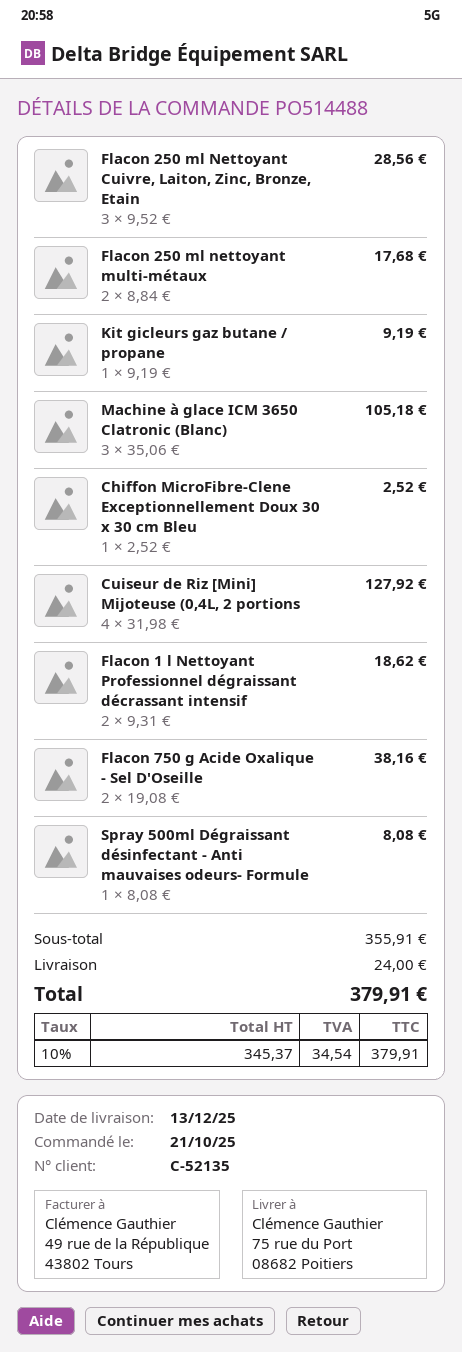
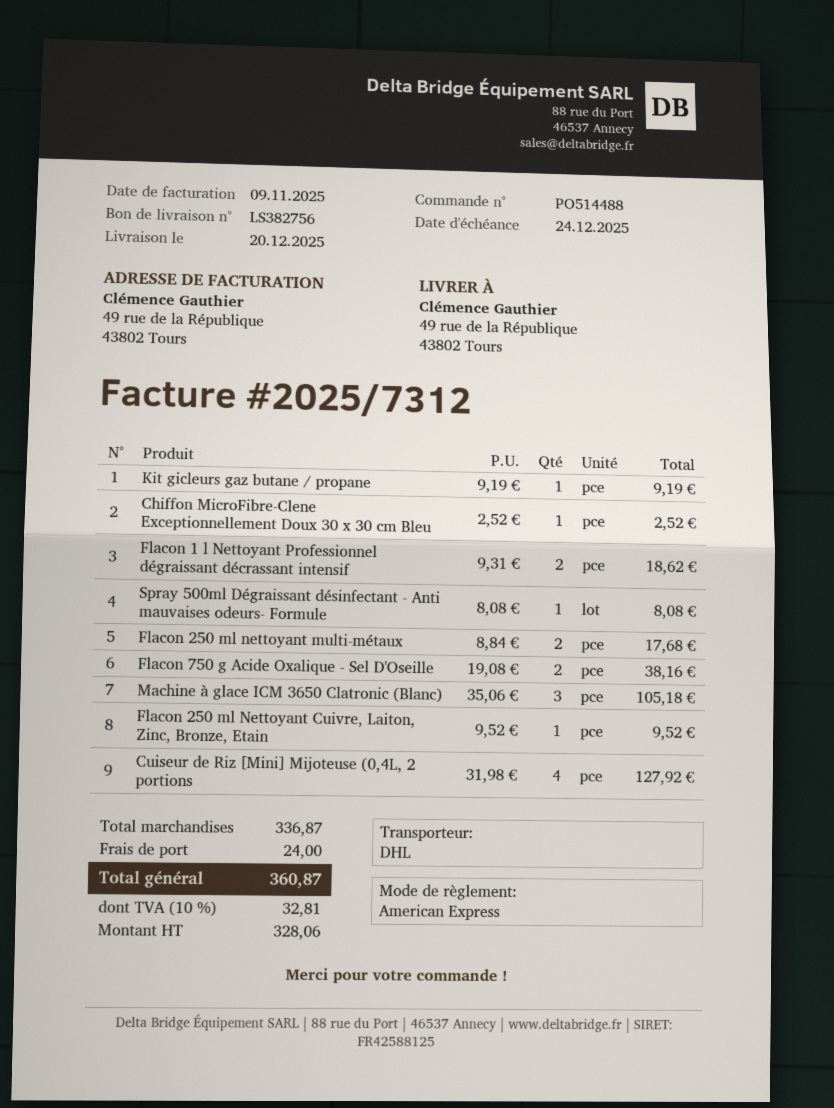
delivery date: 2025-12-13 -> 2025-12-20
ship to: 75 rue du Port, 08682 Poitiers -> 49 rue de la République, 43802 Tours
Flacon 250 ml Nettoyant Cuivre, Laiton, Zinc, Bronze, Etain: 3 x 9.52 = 28.56 -> 1 x 9.52 = 9.52
subtotal: 355.91 -> 336.87
net: 345.37 -> 328.06
tax: 10% = 34.54 -> 10% = 32.81
total: 379.91 -> 360.87

